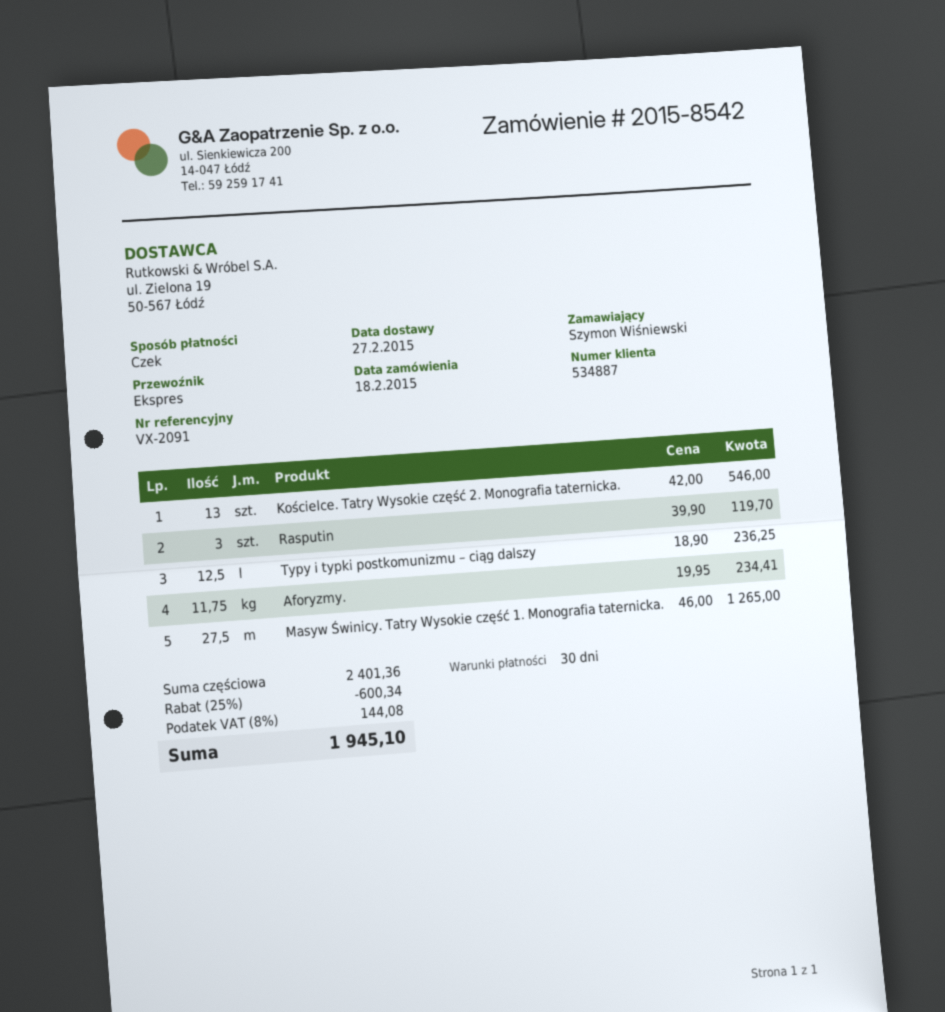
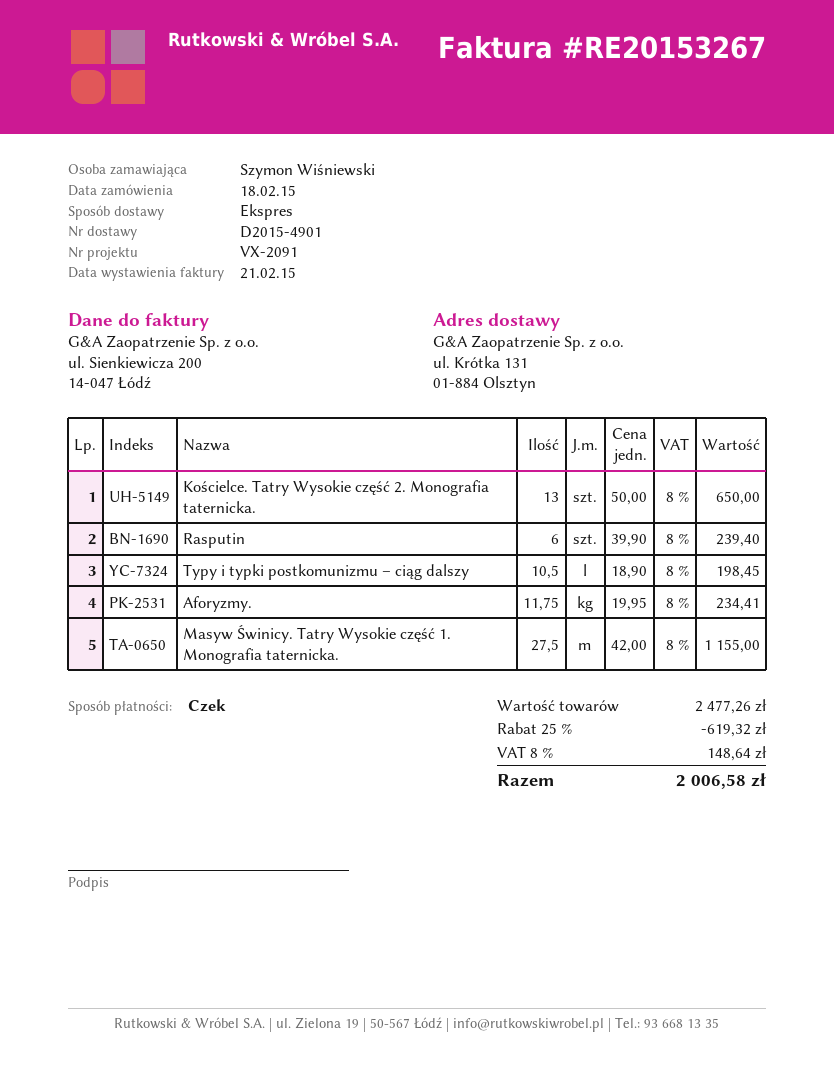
Kościelce. Tatry Wysokie część 2. Monografia taternicka.: 13 x 42.00 = 546.00 -> 13 x 50.00 = 650.00
Rasputin: 3 x 39.90 = 119.70 -> 6 x 39.90 = 239.40
Typy i typki postkomunizmu – ciąg dalszy: 12.5 x 18.90 = 236.25 -> 10.5 x 18.90 = 198.45
Masyw Świnicy. Tatry Wysokie część 1. Monografia taternicka.: 27.5 x 46.00 = 1265.00 -> 27.5 x 42.00 = 1155.00
subtotal: 2401.36 -> 2477.26
discount: 25% = 600.34 -> 25% = 619.32
tax: 8% = 144.08 -> 8% = 148.64
total: 1945.10 -> 2006.58

